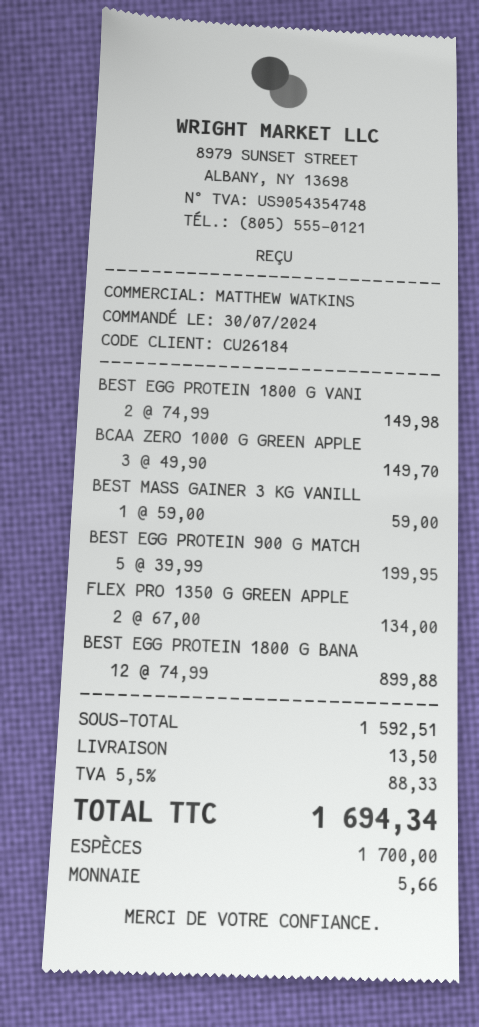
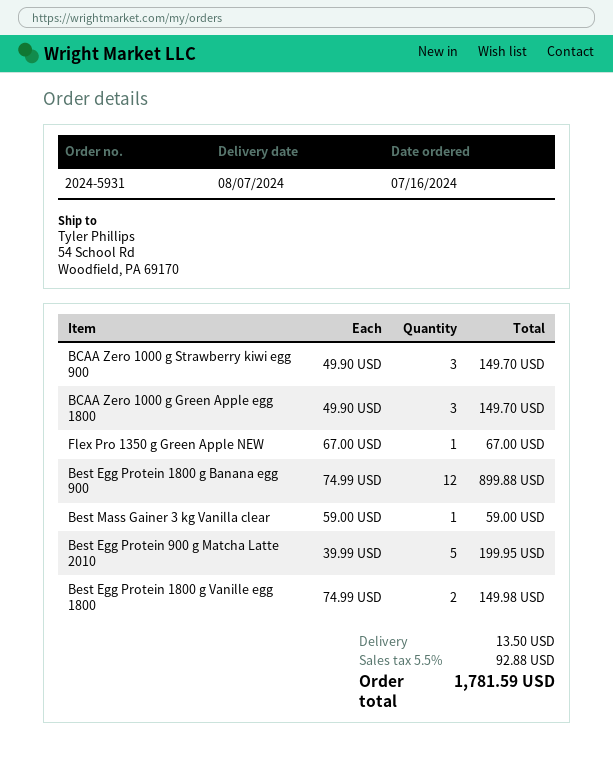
order date: 2024-07-30 -> 2024-07-16
FLEX PRO 1350 G GREEN APPLE: 2 x 67.00 = 134.00 -> 1 x 67.00 = 67.00
BCAA Zero 1000 g Strawberry kiwi egg 900: none -> 3 x 49.90 = 149.70
tax: 5.5% = 88.33 -> 5.5% = 92.88
total: 1694.34 -> 1781.59

